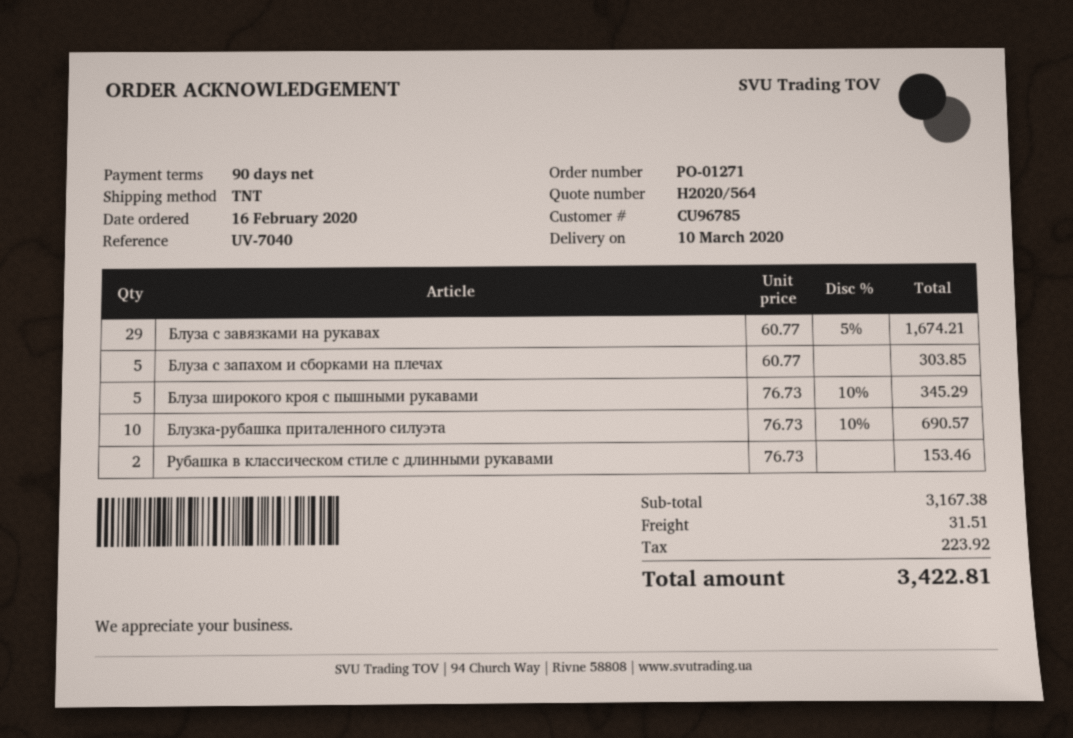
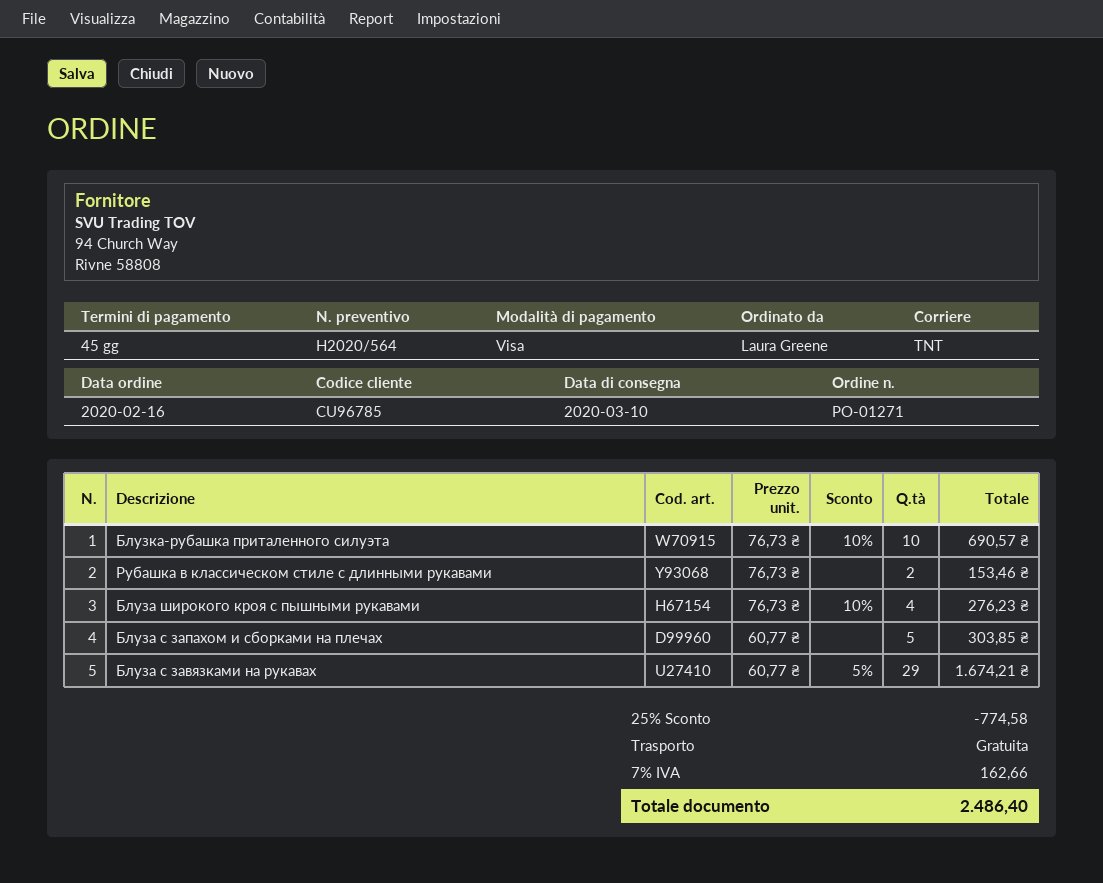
payment terms: 90 days -> 45 days
Блуза широкого кроя с пышными рукавами: 5 x 76.73 - 10% = 345.29 -> 4 x 76.73 - 10% = 276.23
discount: none -> 25% = 774.58
shipping: 31.51 -> 0.00
tax: 223.92 -> 162.66
total: 3422.81 -> 2486.40

